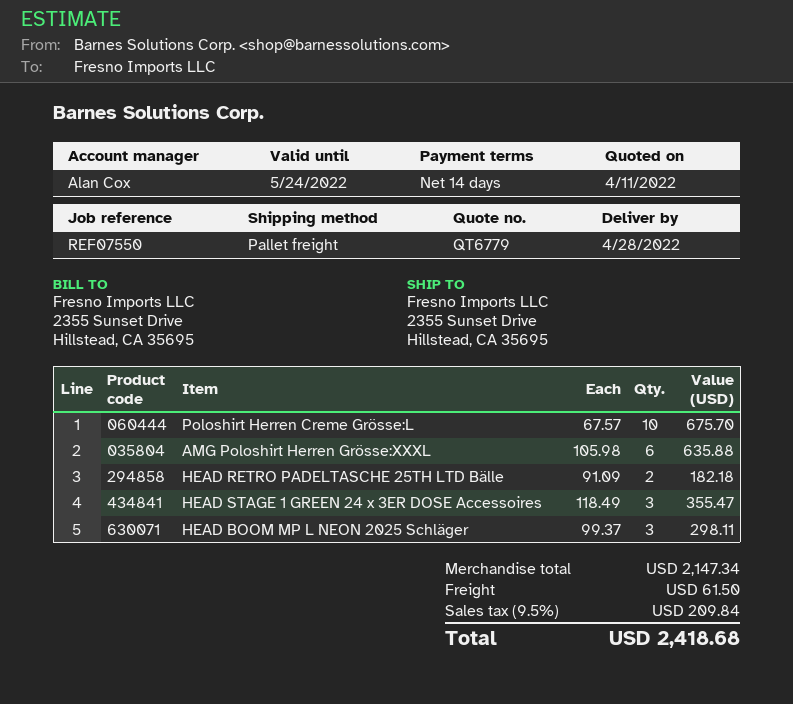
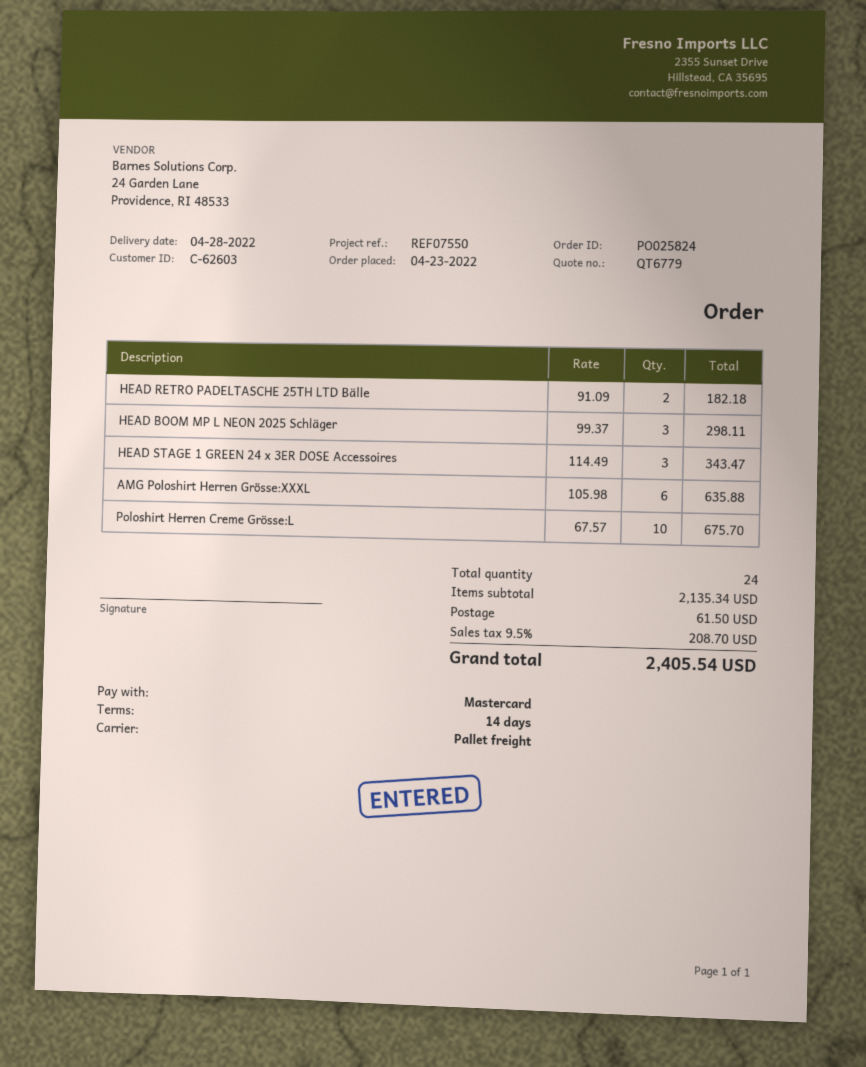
HEAD STAGE 1 GREEN 24 x 3ER DOSE Accessoires: 3 x 118.49 = 355.47 -> 3 x 114.49 = 343.47
subtotal: 2147.34 -> 2135.34
tax: 9.5% = 209.84 -> 9.5% = 208.70
total: 2418.68 -> 2405.54

